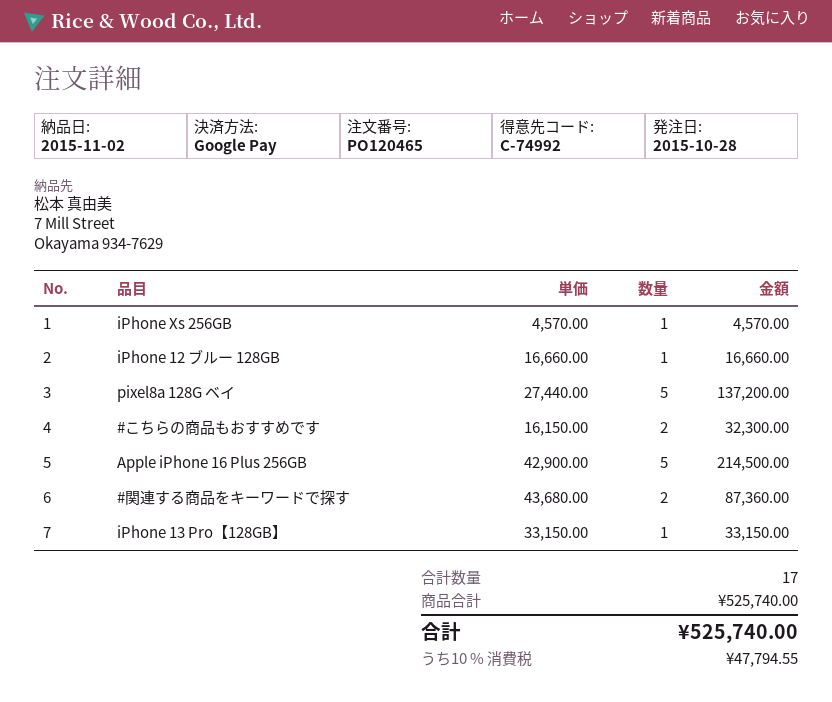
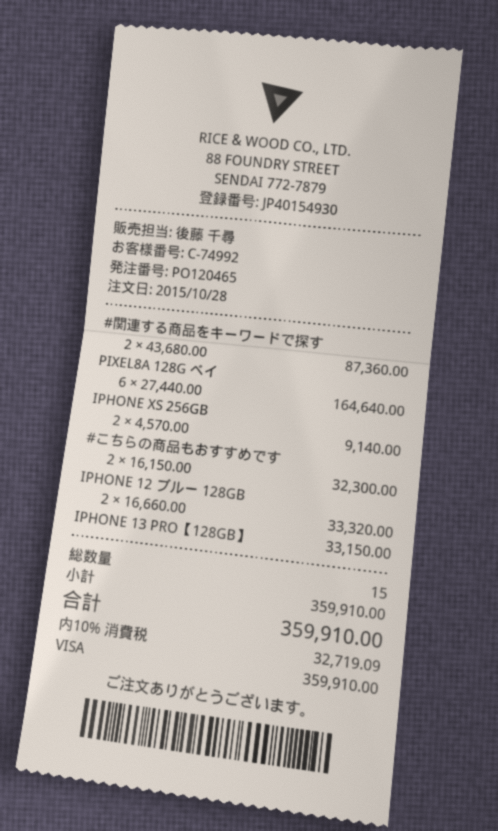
payment method: Google Pay -> Visa
iPhone Xs 256GB: 1 x 4570.00 = 4570.00 -> 2 x 4570.00 = 9140.00
iPhone 12 ブルー 128GB: 1 x 16660.00 = 16660.00 -> 2 x 16660.00 = 33320.00
pixel8a 128G ベイ: 5 x 27440.00 = 137200.00 -> 6 x 27440.00 = 164640.00
Apple iPhone 16 Plus 256GB: 5 x 42900.00 = 214500.00 -> none
total quantity: 17 -> 15
subtotal: 525740.00 -> 359910.00
tax: 10% = 47794.55 -> 10% = 32719.09
total: 525740.00 -> 359910.00

